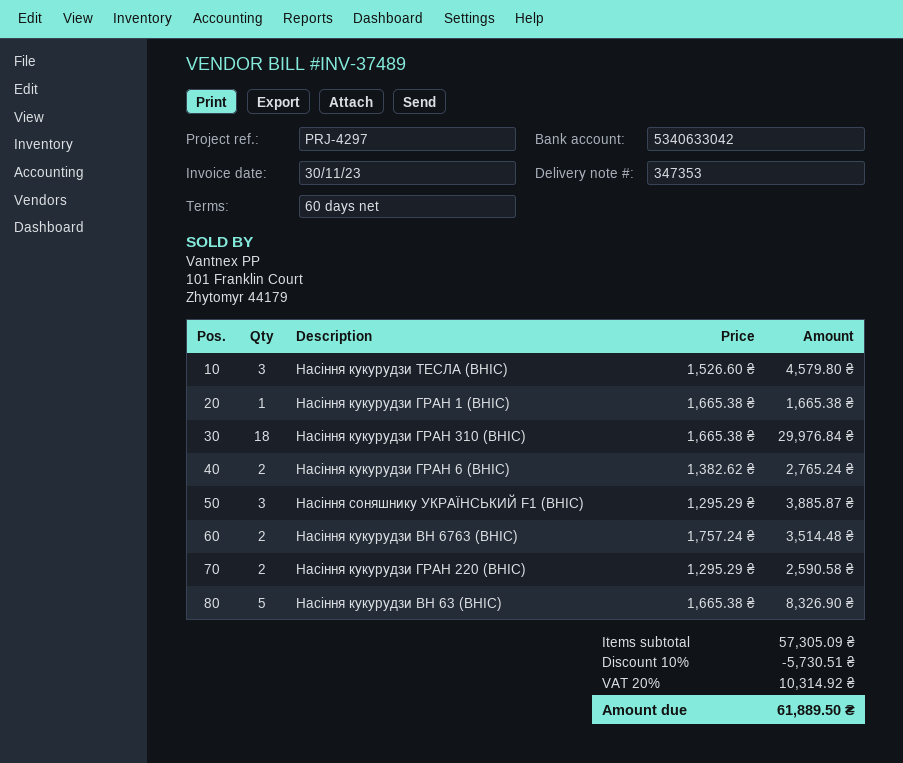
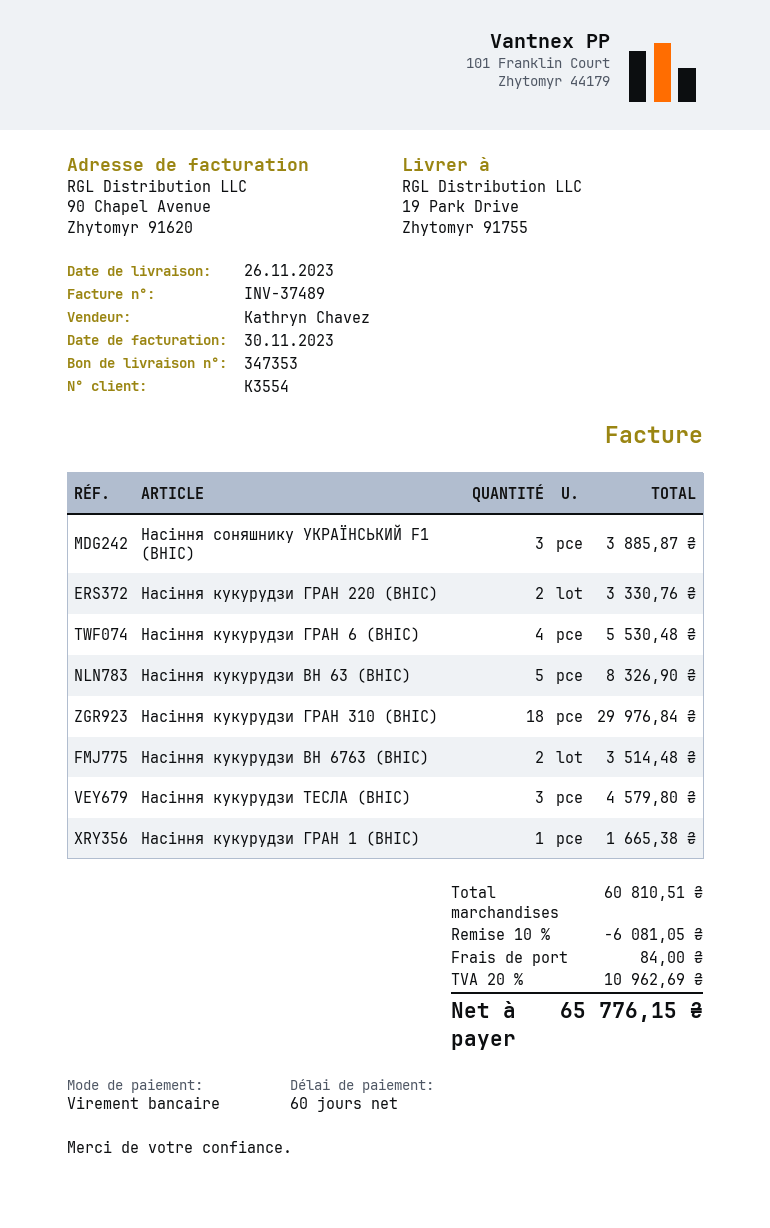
Насіння кукурудзи ГРАН 6 (ВНІС): 2 for 2765.24 -> 4 for 5530.48
Насіння кукурудзи ГРАН 220 (ВНІС): 2 for 2590.58 -> 2 for 3330.76
subtotal: 57305.09 -> 60810.51
discount: 10% = 5730.51 -> 10% = 6081.05
shipping: none -> 84.00
tax: 20% = 10314.92 -> 20% = 10962.69
total: 61889.50 -> 65776.15

